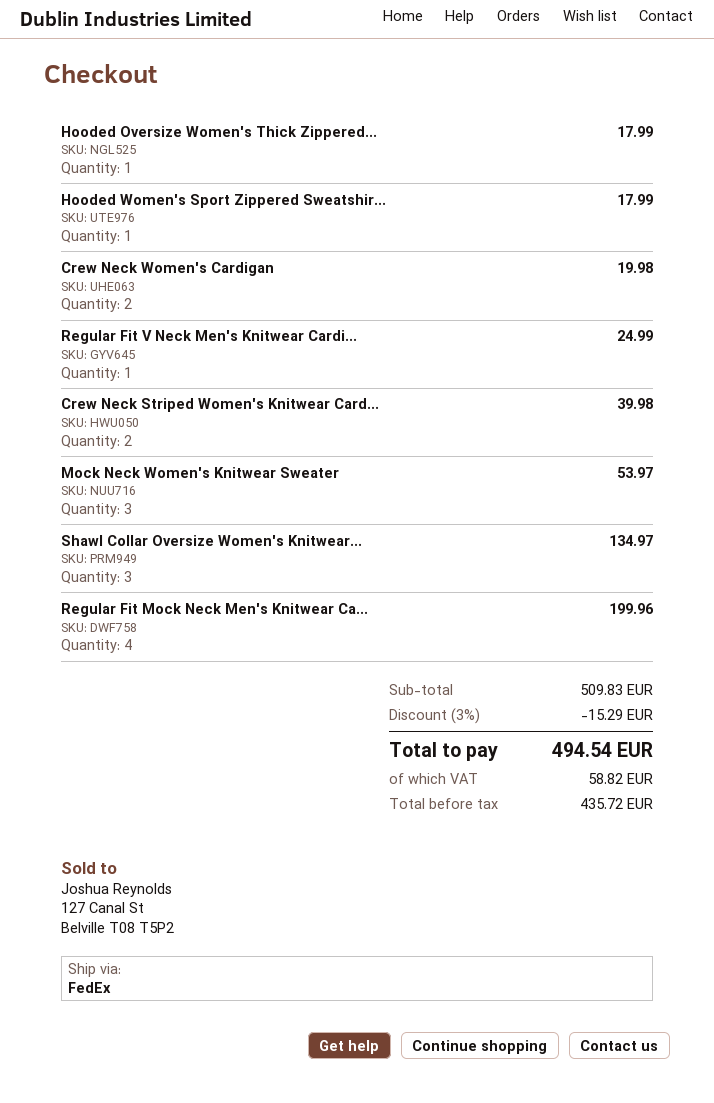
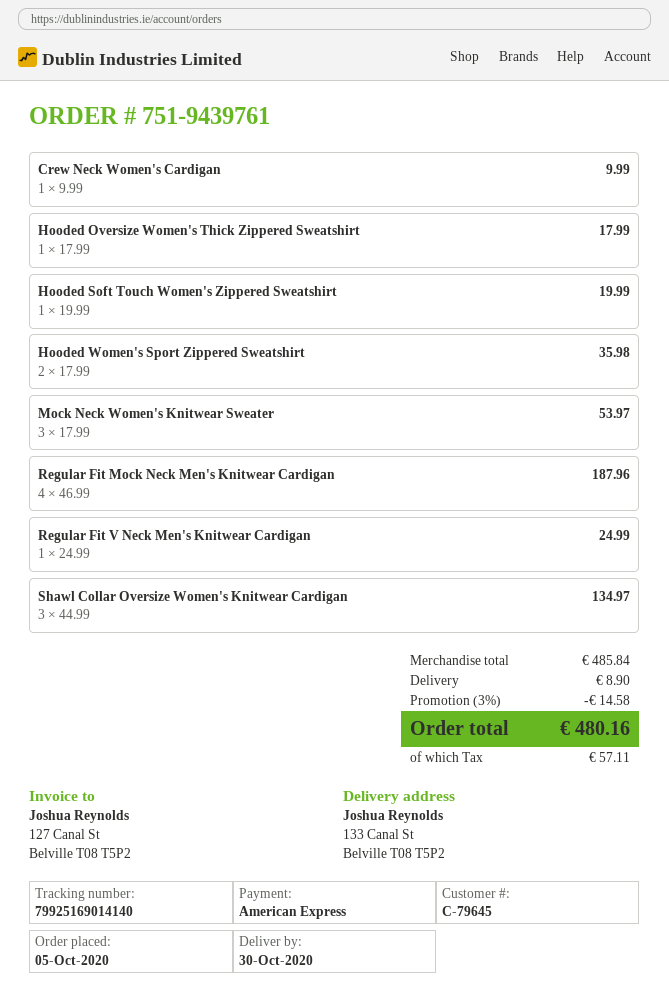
Hooded Women's Sport Zippered Sweatshir...: 1 for 17.99 -> 2 for 35.98
Crew Neck Women's Cardigan: 2 for 19.98 -> 1 for 9.99
Crew Neck Striped Women's Knitwear Card...: 2 for 39.98 -> none
Regular Fit Mock Neck Men's Knitwear Ca...: 4 for 199.96 -> 4 for 187.96
Hooded Soft Touch Women's Zippered Sweatshirt: none -> 1 for 19.99
subtotal: 509.83 -> 485.84
discount: 3% = 15.29 -> 3% = 14.58
shipping: none -> 8.90
tax: 58.82 -> 57.11
total: 494.54 -> 480.16

